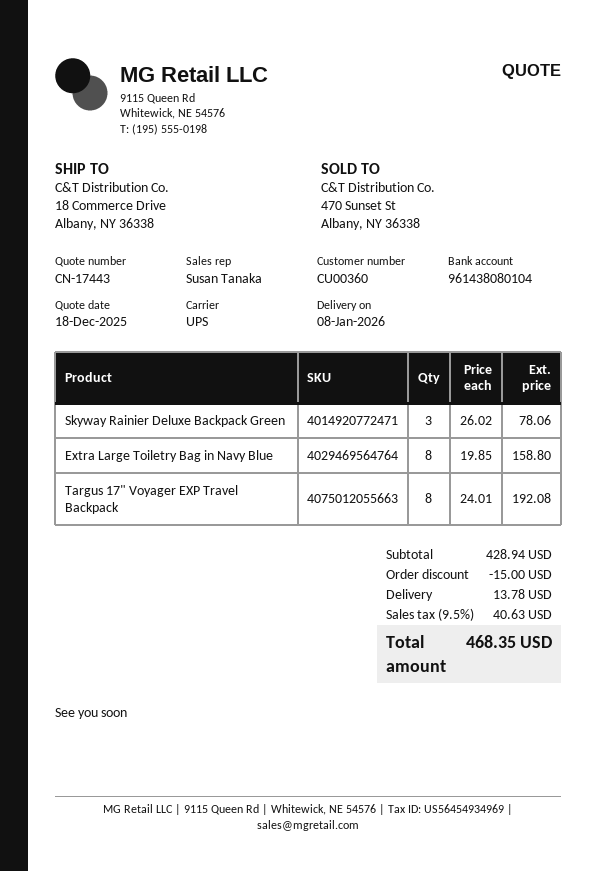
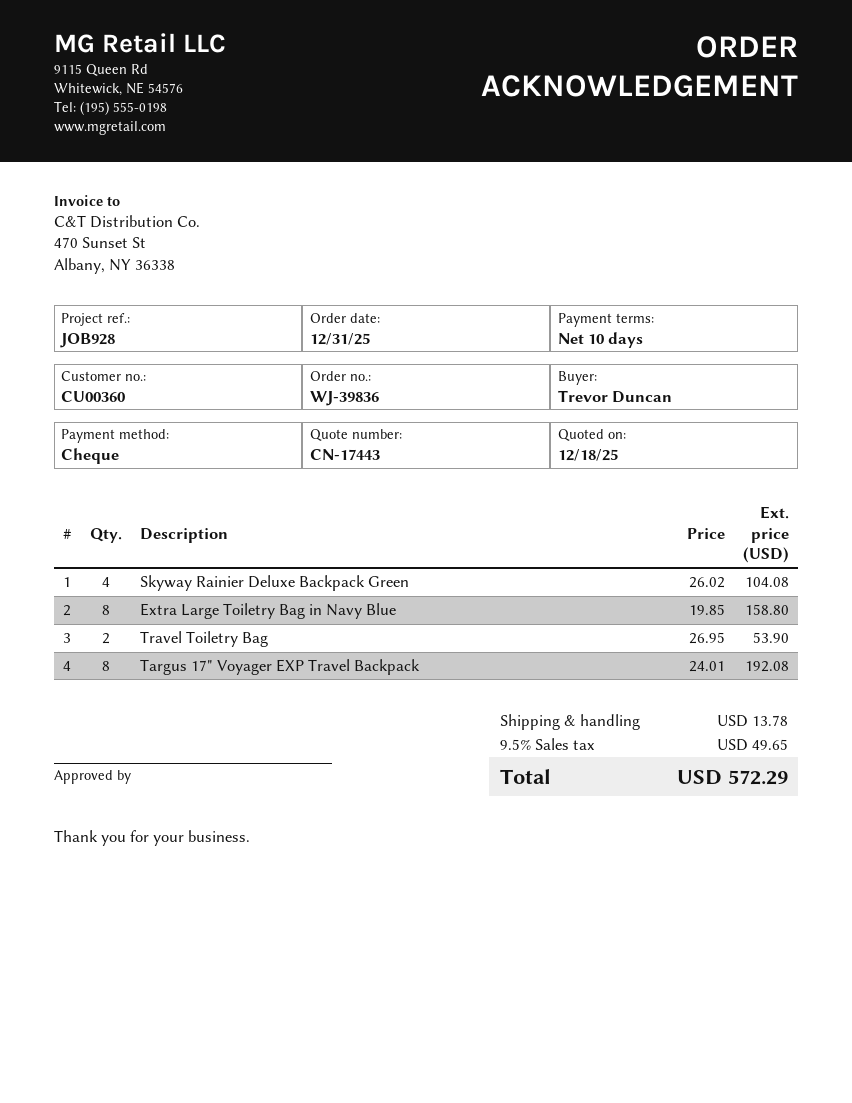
Skyway Rainier Deluxe Backpack Green: 3 x 26.02 = 78.06 -> 4 x 26.02 = 104.08
Travel Toiletry Bag: none -> 2 x 26.95 = 53.90
discount: 15.00 -> none
tax: 9.5% = 40.63 -> 9.5% = 49.65
total: 468.35 -> 572.29

